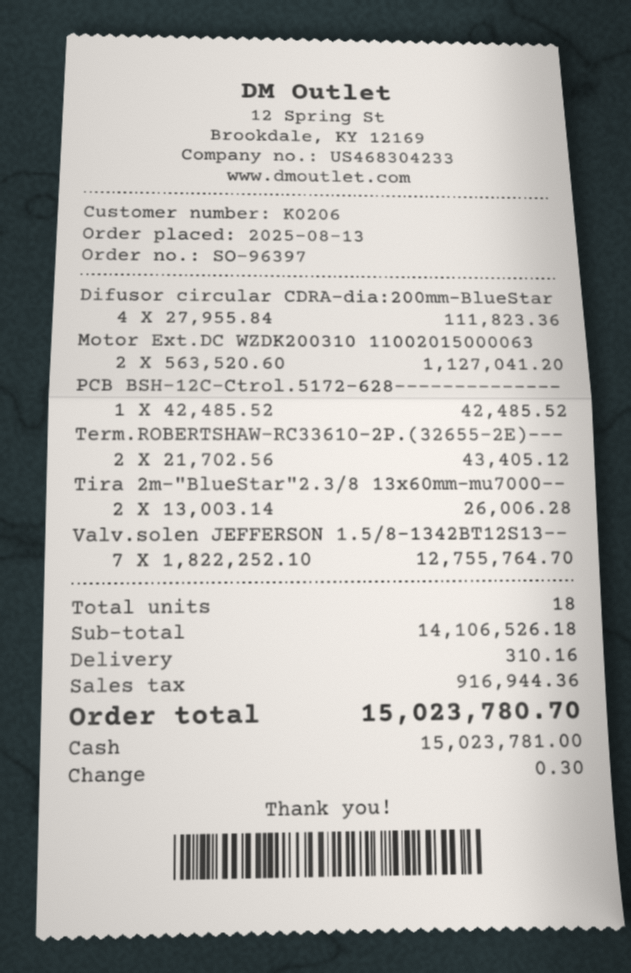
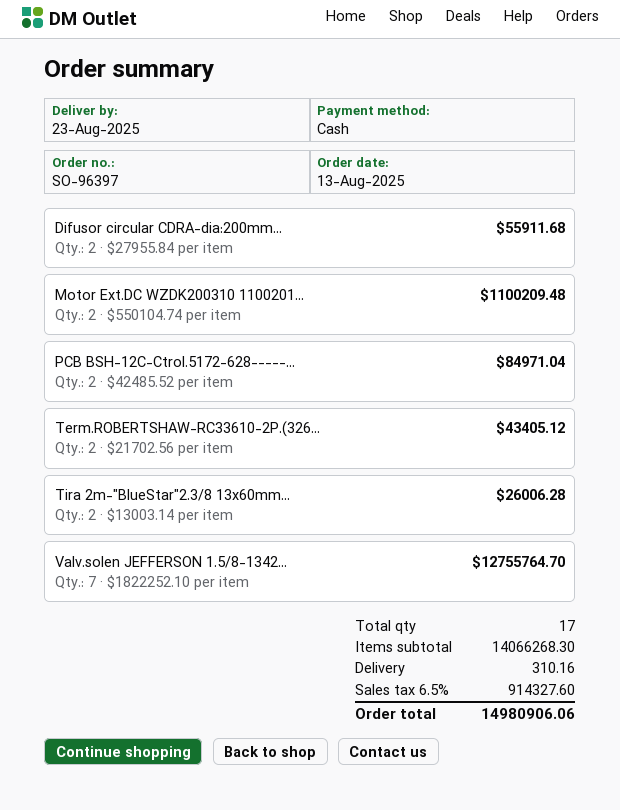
Difusor circular CDRA-dia:200mm-BlueStar: 4 x 27955.84 = 111823.36 -> 2 x 27955.84 = 55911.68
Motor Ext.DC WZDK200310 11002015000063: 2 x 563520.60 = 1127041.20 -> 2 x 550104.74 = 1100209.48
PCB BSH-12C-Ctrol.5172-628--------------: 1 x 42485.52 = 42485.52 -> 2 x 42485.52 = 84971.04
total quantity: 18 -> 17
subtotal: 14106526.18 -> 14066268.30
tax: 916944.36 -> 914327.60
total: 15023780.70 -> 14980906.06

